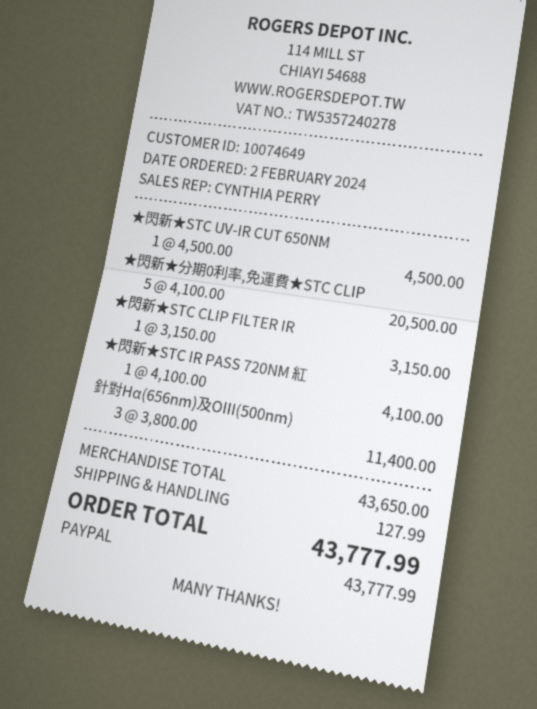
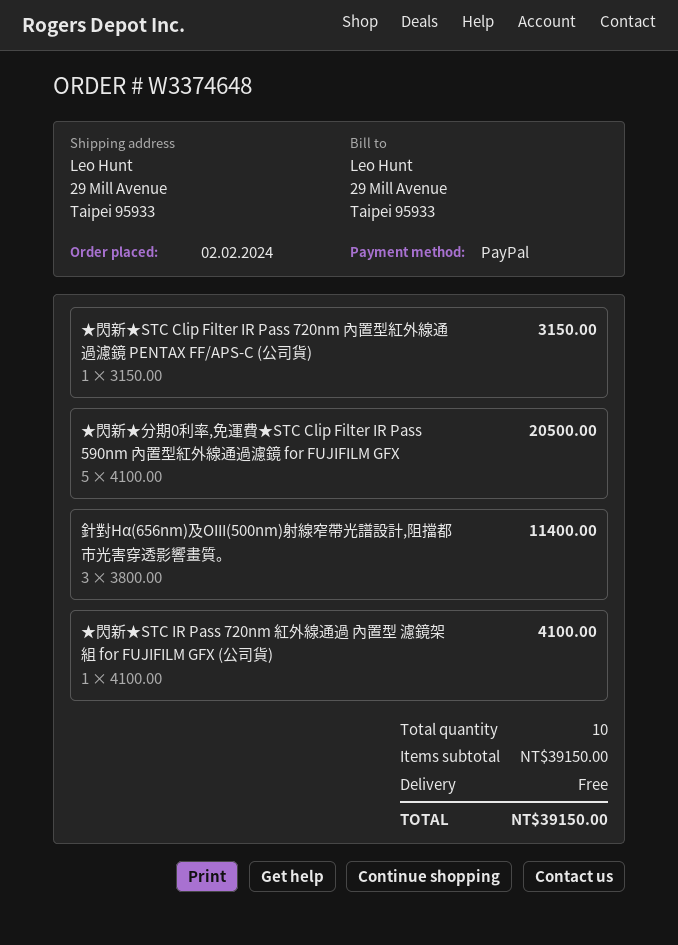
★閃新★STC UV-IR CUT 650NM: 1 x 4500.00 = 4500.00 -> none
subtotal: 43650.00 -> 39150.00
shipping: 127.99 -> 0.00
total: 43777.99 -> 39150.00

